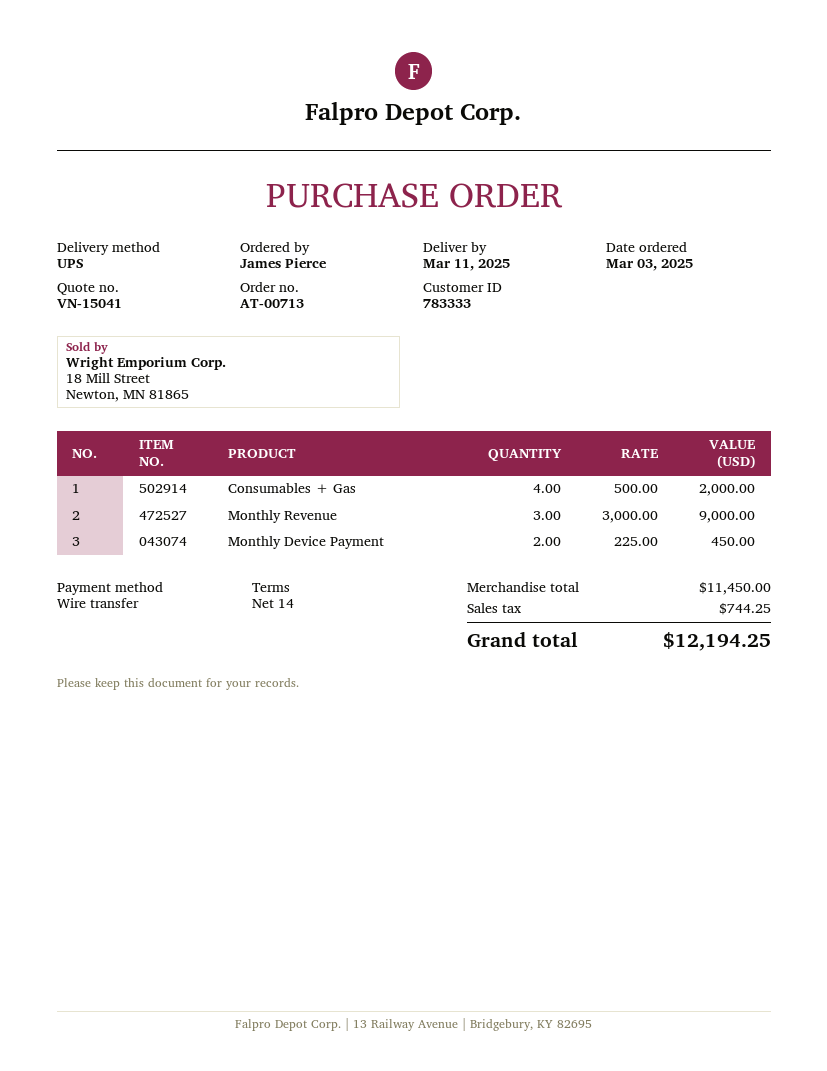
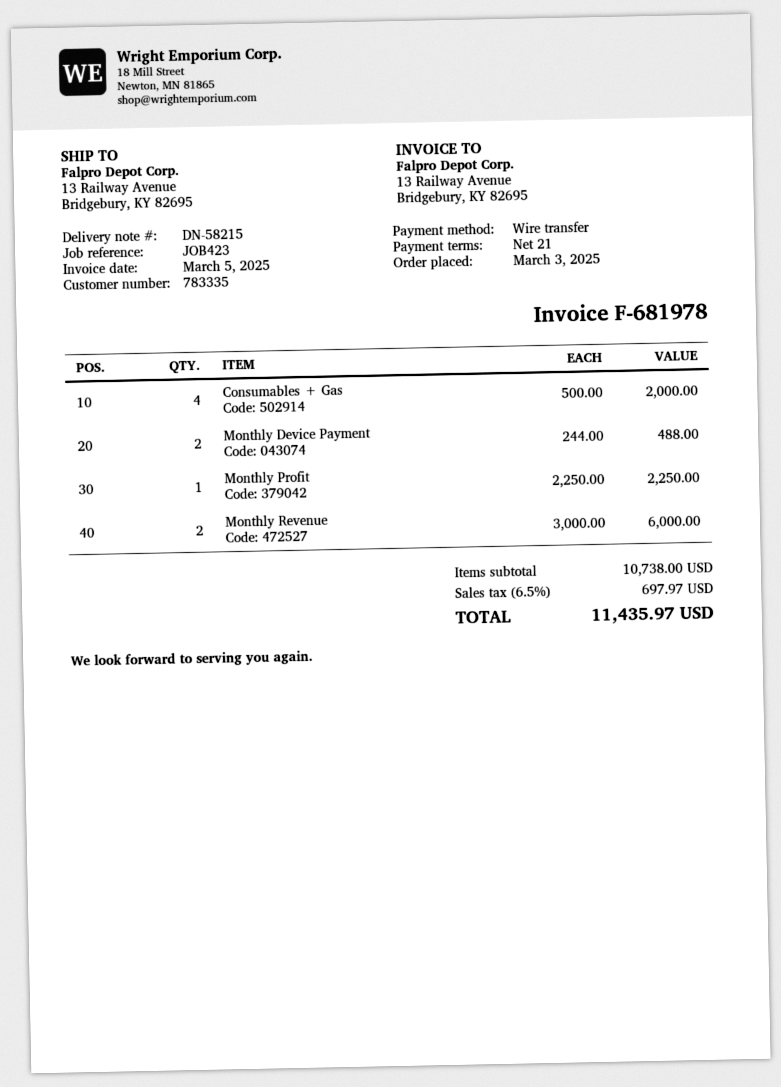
payment terms: 14 days -> 21 days
customer number: 783333 -> 783335
Monthly Revenue: 3 x 3000.00 = 9000.00 -> 2 x 3000.00 = 6000.00
Monthly Device Payment: 2 x 225.00 = 450.00 -> 2 x 244.00 = 488.00
Monthly Profit: none -> 1 x 2250.00 = 2250.00
subtotal: 11450.00 -> 10738.00
tax: 744.25 -> 697.97
total: 12194.25 -> 11435.97

